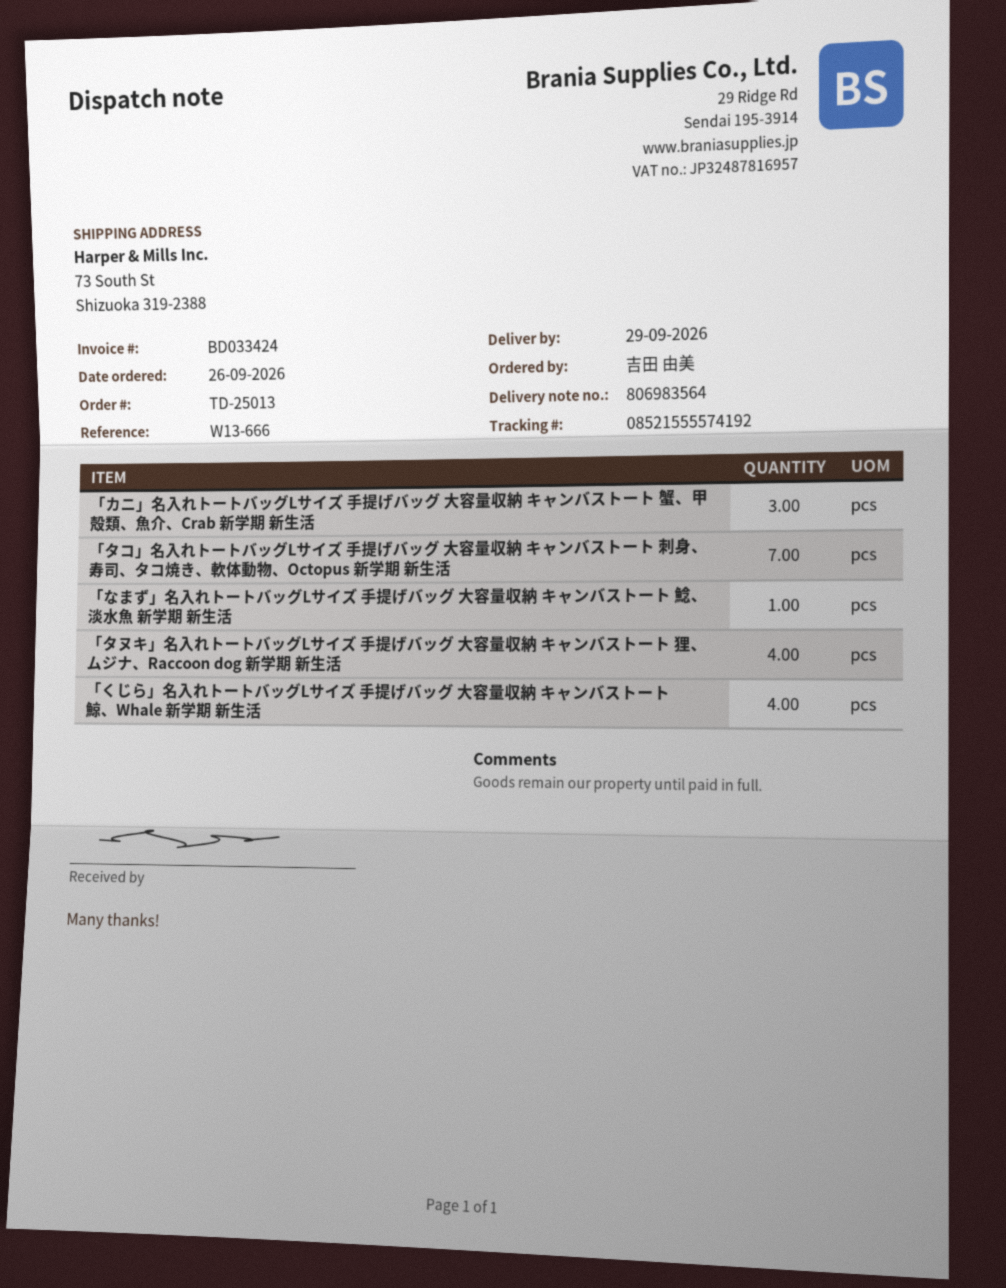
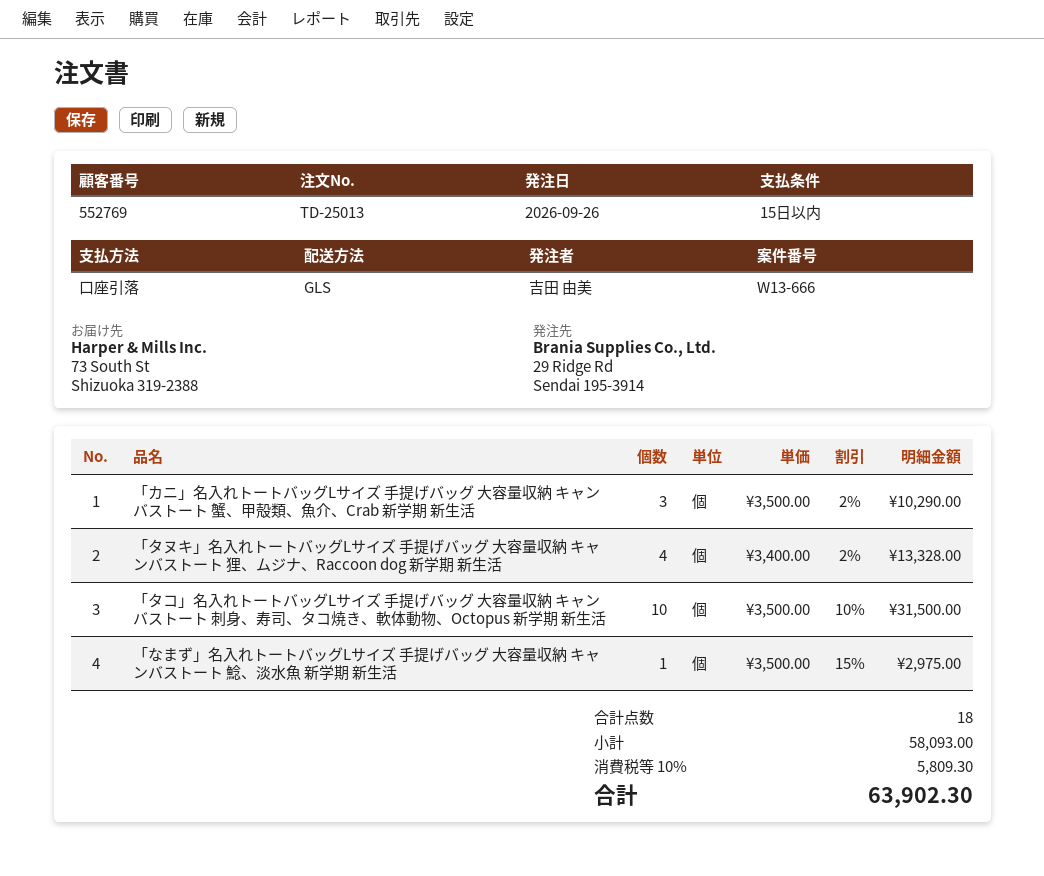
「タコ」名入れトートバッグLサイズ 手提げバッグ 大容量収納 キャンバストート 刺身、寿司、タコ焼き、軟体動物、Octopus 新学期 新生活: 7 -> 10
「くじら」名入れトートバッグLサイズ 手提げバッグ 大容量収納 キャンバストート 鯨、Whale 新学期 新生活: 4 -> none

